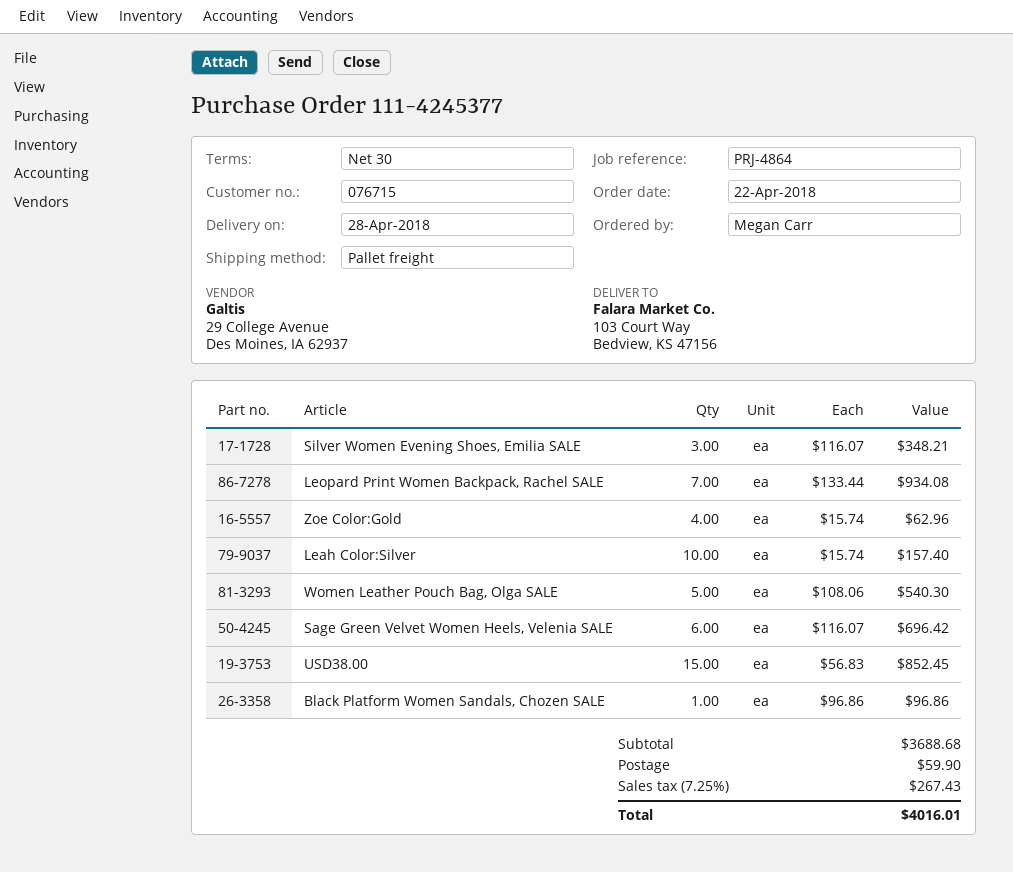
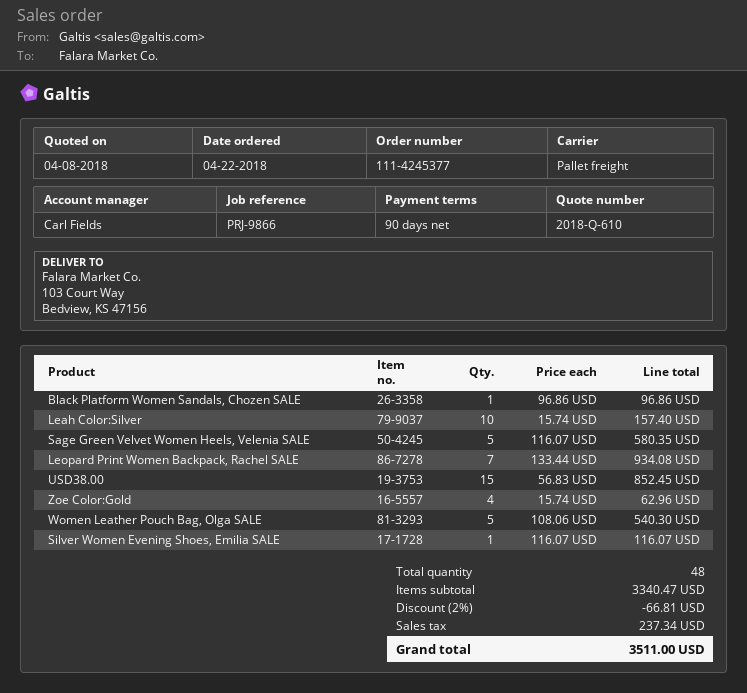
payment terms: 30 days -> 90 days
reference: PRJ-4864 -> PRJ-9866
Silver Women Evening Shoes, Emilia SALE: 3 x 116.07 = 348.21 -> 1 x 116.07 = 116.07
Sage Green Velvet Women Heels, Velenia SALE: 6 x 116.07 = 696.42 -> 5 x 116.07 = 580.35
subtotal: 3688.68 -> 3340.47
discount: none -> 2% = 66.81
shipping: 59.90 -> none
tax: 267.43 -> 237.34
total: 4016.01 -> 3511.00

